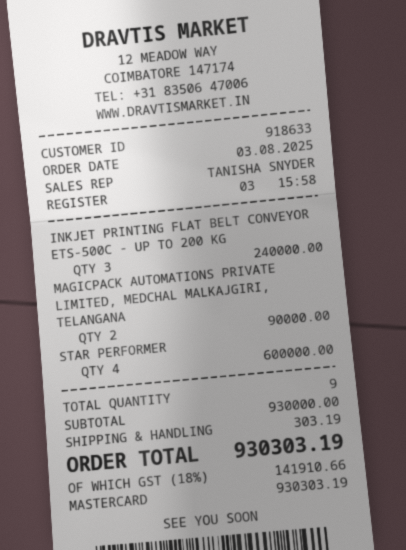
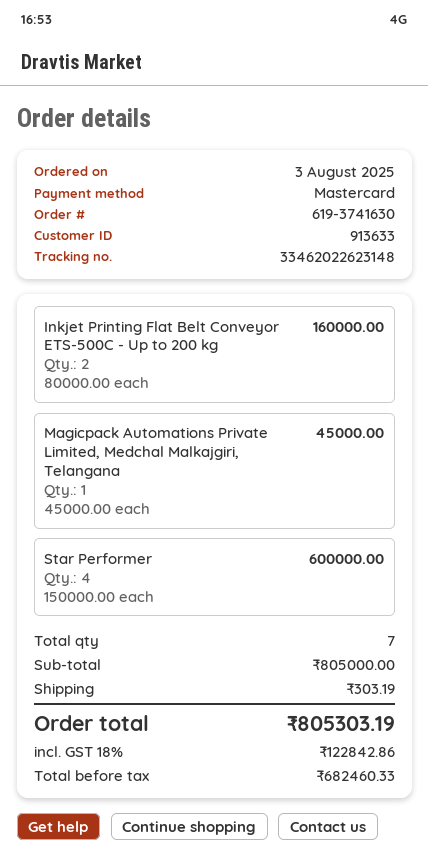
customer number: 918633 -> 913633
INKJET PRINTING FLAT BELT CONVEYOR ETS-500C - UP TO 200 KG: 3 for 240000.00 -> 2 for 160000.00
MAGICPACK AUTOMATIONS PRIVATE LIMITED, MEDCHAL MALKAJGIRI, TELANGANA: 2 for 90000.00 -> 1 for 45000.00
total quantity: 9 -> 7
subtotal: 930000.00 -> 805000.00
tax: 18% = 141910.66 -> 18% = 122842.86
total: 930303.19 -> 805303.19

